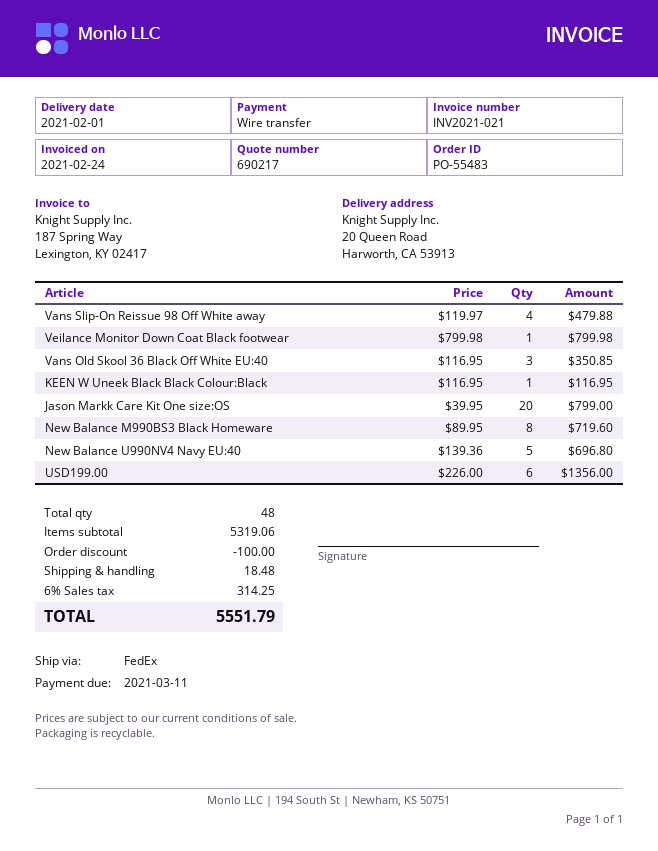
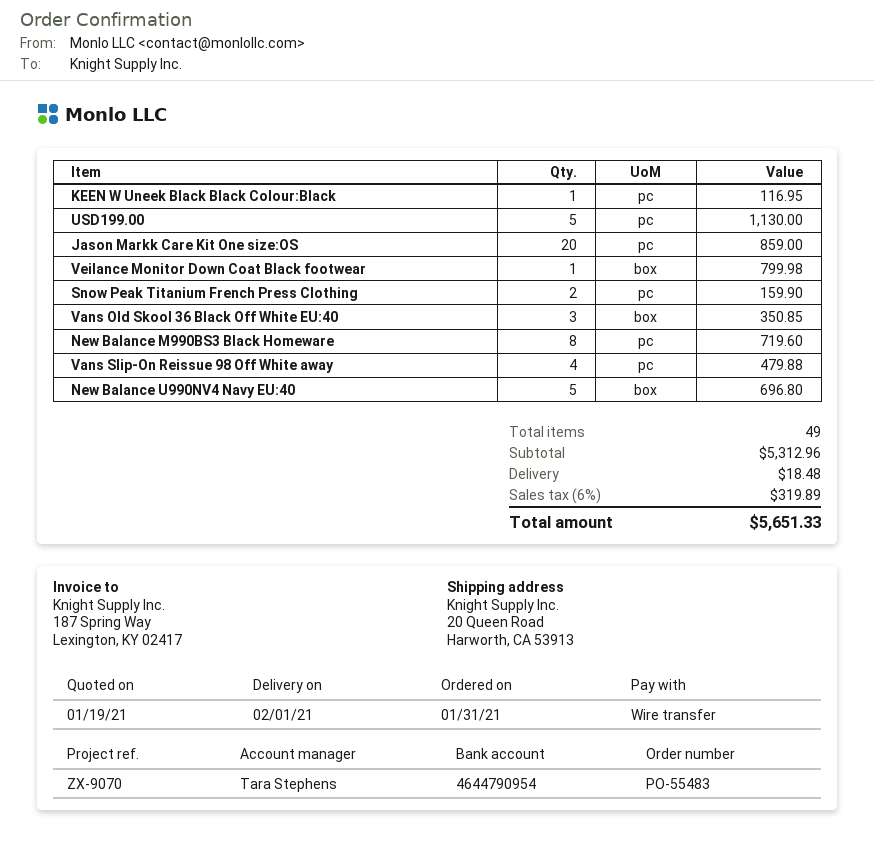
Jason Markk Care Kit One size:OS: 20 for 799.00 -> 20 for 859.00
USD199.00: 6 for 1356.00 -> 5 for 1130.00
Snow Peak Titanium French Press Clothing: none -> 2 for 159.90
total quantity: 48 -> 49
subtotal: 5319.06 -> 5312.96
discount: 100.00 -> none
tax: 6% = 314.25 -> 6% = 319.89
total: 5551.79 -> 5651.33

